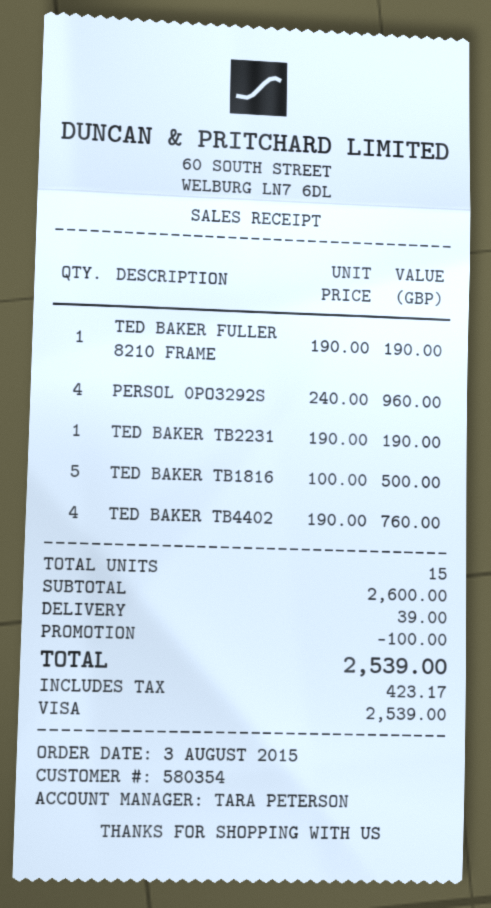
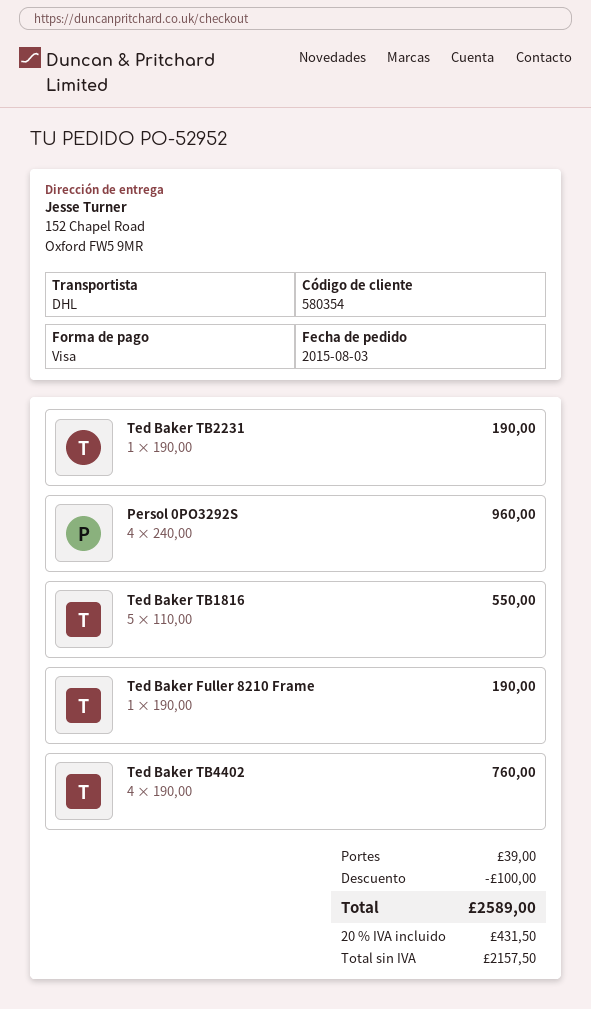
TED BAKER TB1816: 5 x 100.00 = 500.00 -> 5 x 110.00 = 550.00
tax: 423.17 -> 431.50
total: 2539.00 -> 2589.00

